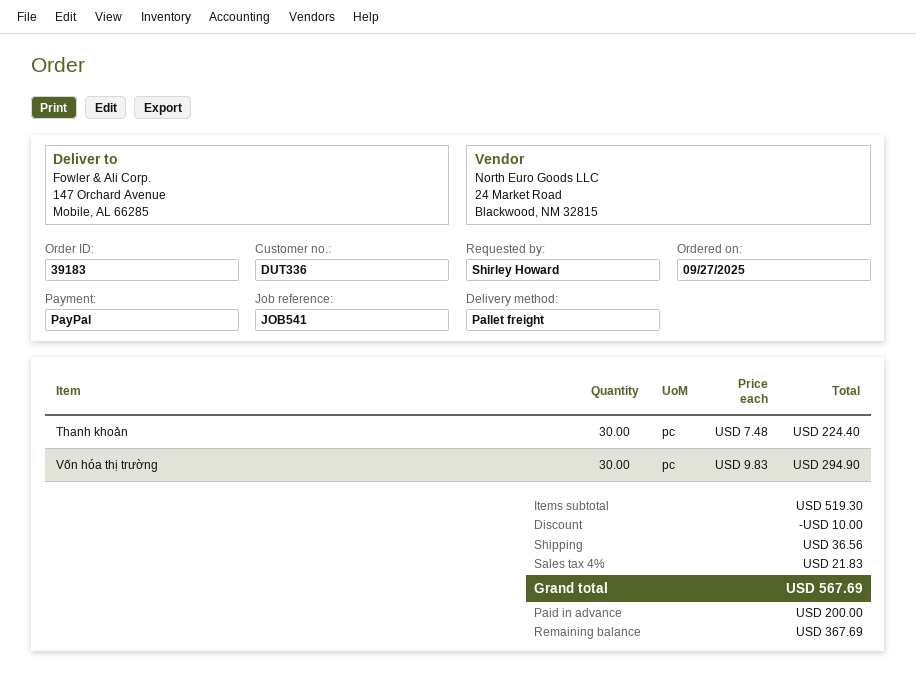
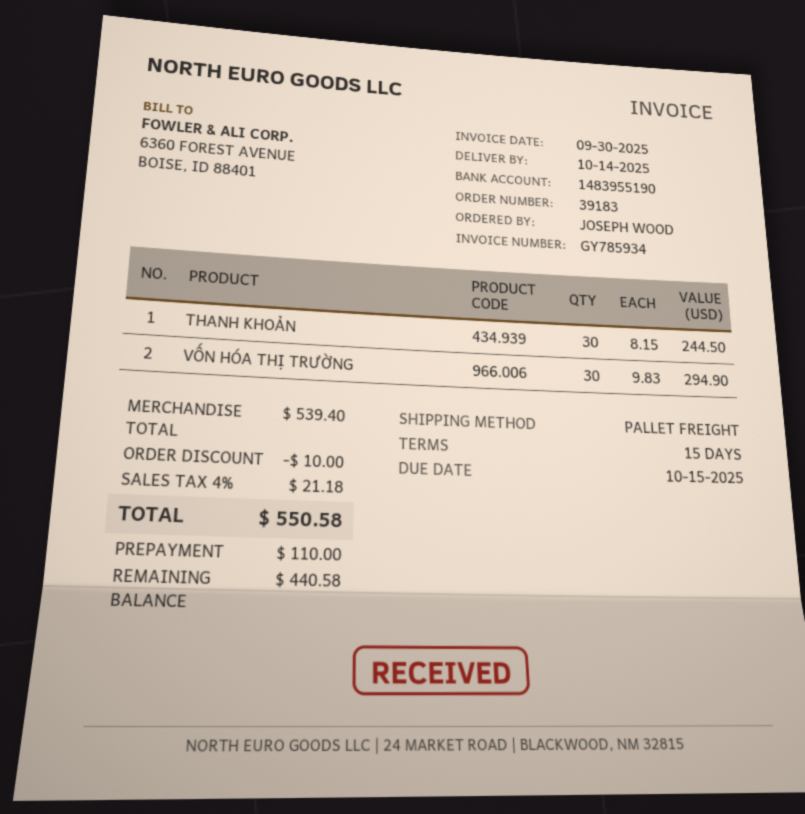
ordered by: Shirley Howard -> JOSEPH WOOD
Thanh khoản: 30 x 7.48 = 224.40 -> 30 x 8.15 = 244.50
subtotal: 519.30 -> 539.40
shipping: 36.56 -> none
tax: 4% = 21.83 -> 4% = 21.18
total: 567.69 -> 550.58
deposit: 200.00 -> 110.00
balance: 367.69 -> 440.58

